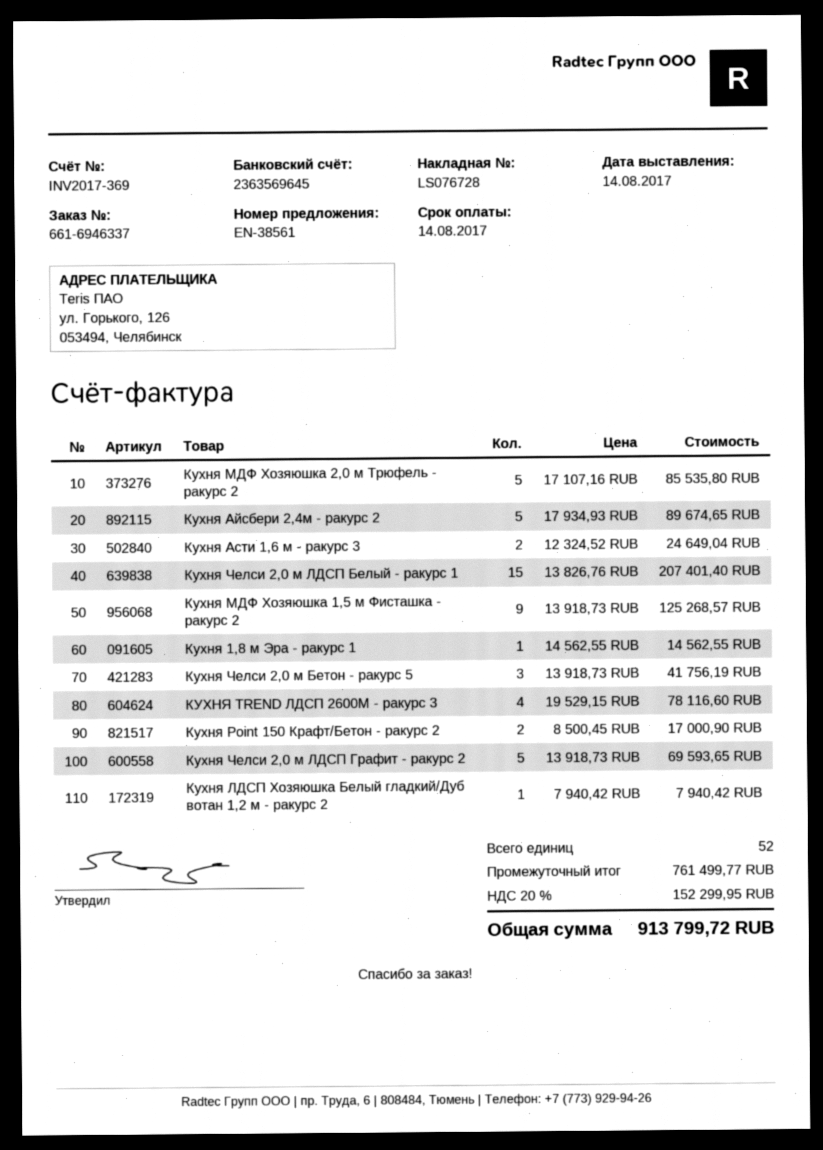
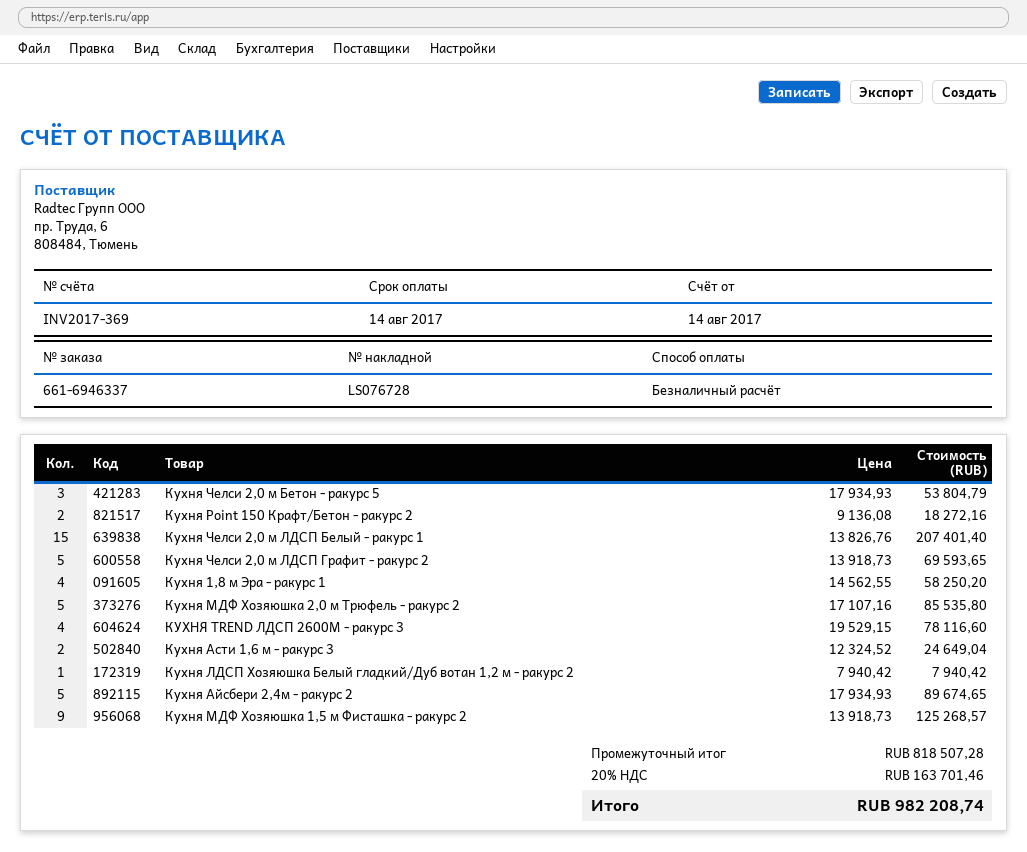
Кухня 1,8 м Эра - ракурс 1: 1 x 14562.55 = 14562.55 -> 4 x 14562.55 = 58250.20
Кухня Челси 2,0 м Бетон - ракурс 5: 3 x 13918.73 = 41756.19 -> 3 x 17934.93 = 53804.79
Кухня Point 150 Крафт/Бетон - ракурс 2: 2 x 8500.45 = 17000.90 -> 2 x 9136.08 = 18272.16
subtotal: 761499.77 -> 818507.28
tax: 20% = 152299.95 -> 20% = 163701.46
total: 913799.72 -> 982208.74

